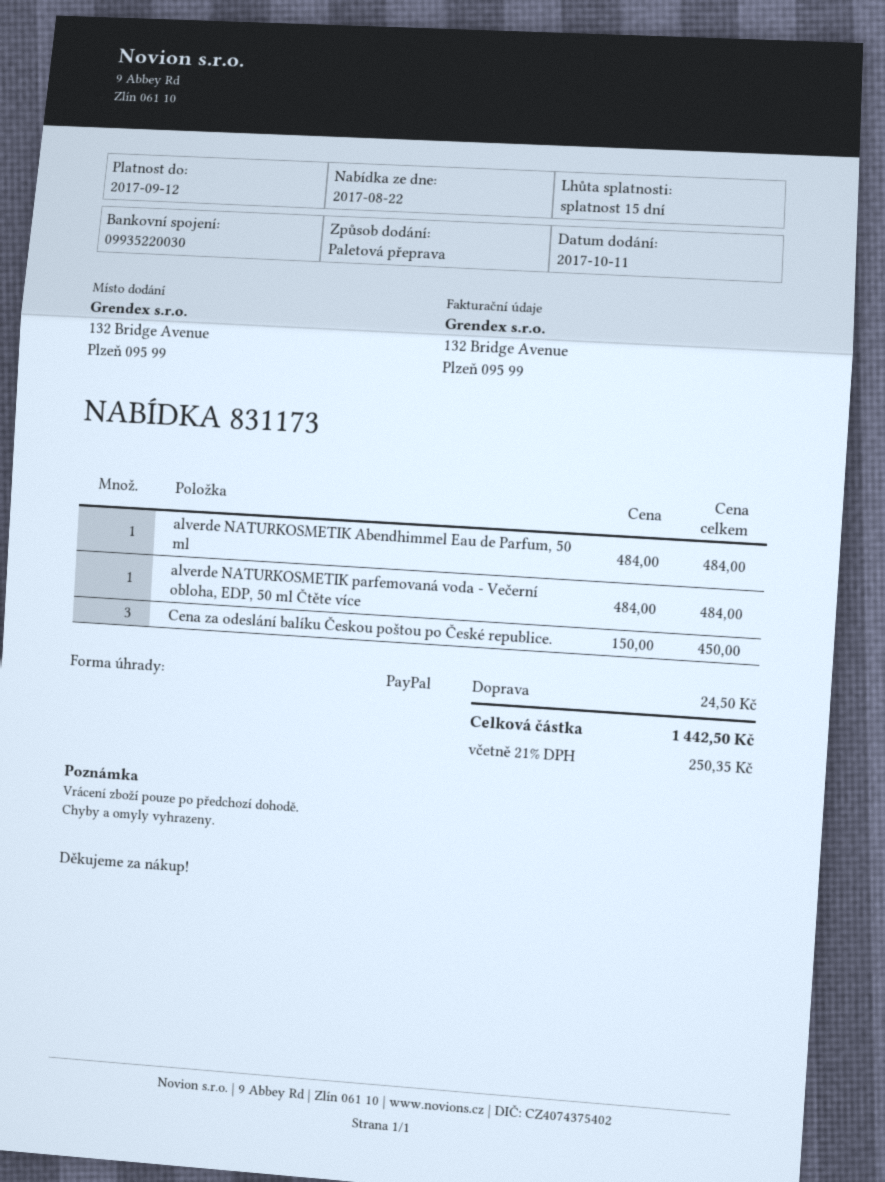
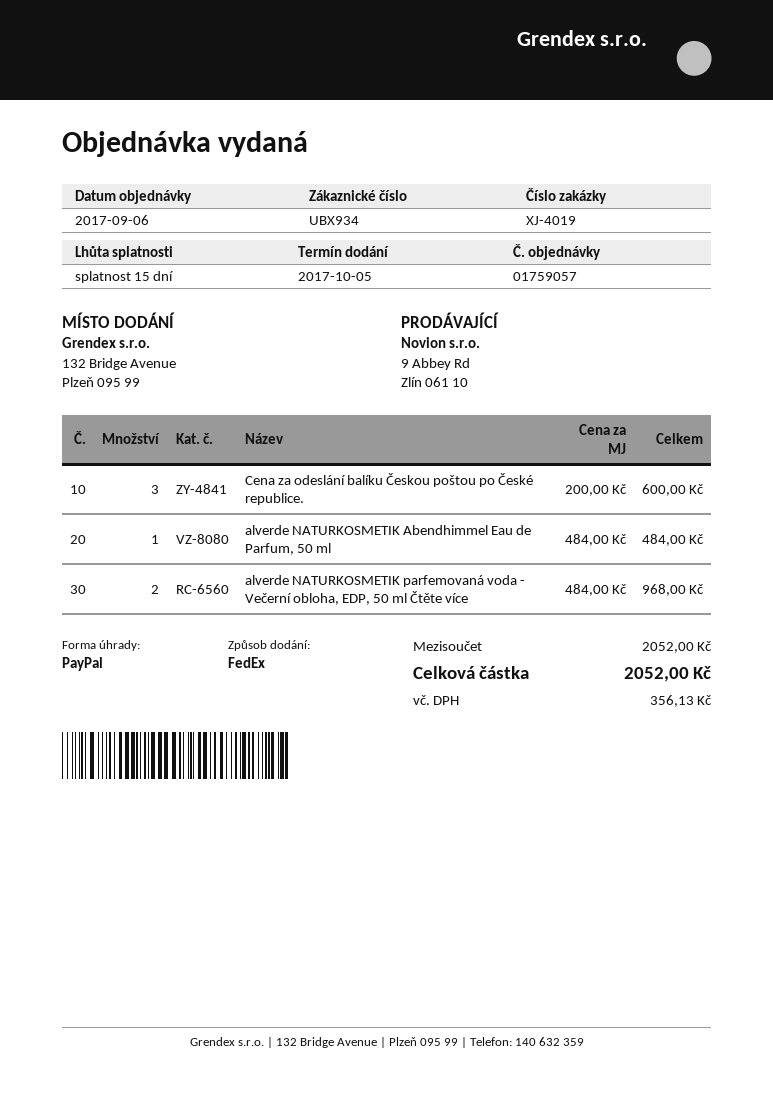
delivery date: 2017-10-11 -> 2017-10-05
shipping method: pallet freight -> FedEx
alverde NATURKOSMETIK parfemovaná voda - Večerní obloha, EDP, 50 ml Čtěte více: 1 x 484.00 = 484.00 -> 2 x 484.00 = 968.00
Cena za odeslání balíku Českou poštou po České republice.: 3 x 150.00 = 450.00 -> 3 x 200.00 = 600.00
shipping: 24.50 -> none
tax: 250.35 -> 356.13
total: 1442.50 -> 2052.00

